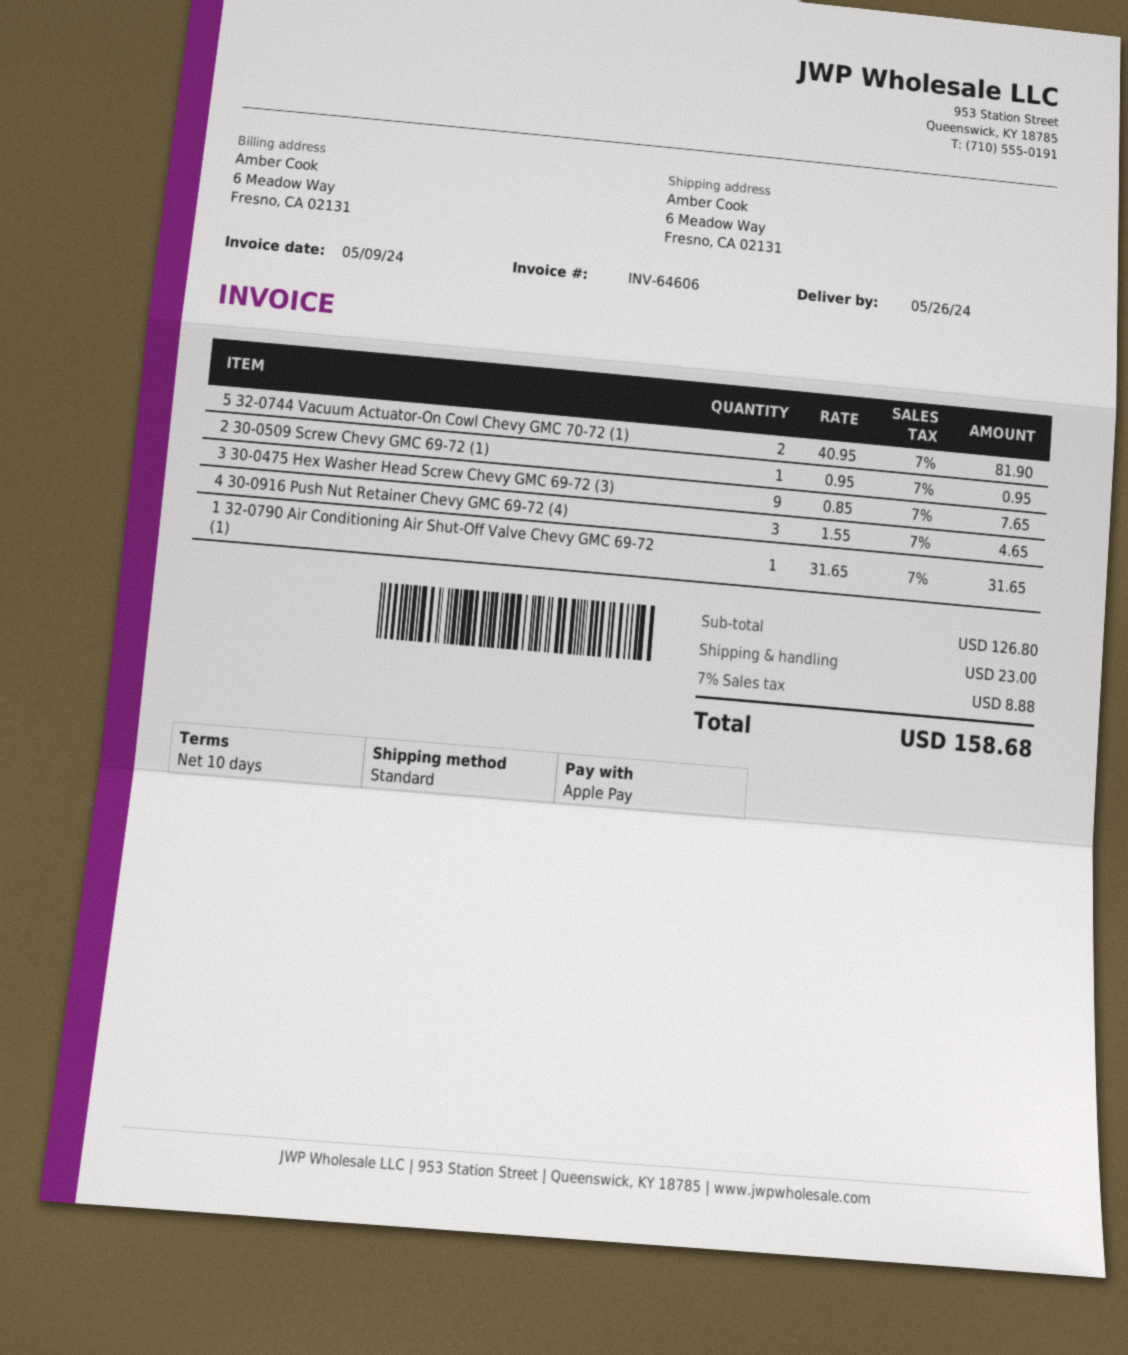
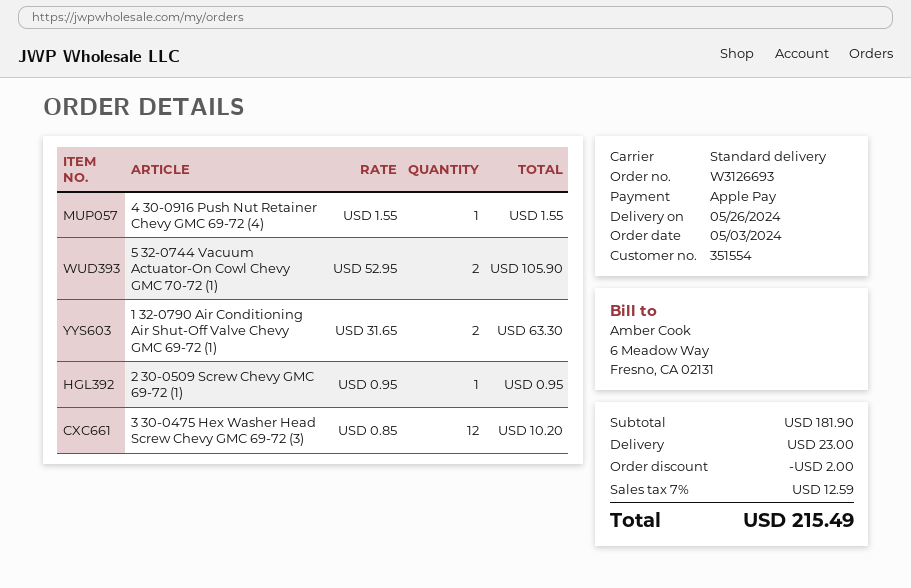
5 32-0744 Vacuum Actuator-On Cowl Chevy GMC 70-72 (1): 2 x 40.95 = 81.90 -> 2 x 52.95 = 105.90
3 30-0475 Hex Washer Head Screw Chevy GMC 69-72 (3): 9 x 0.85 = 7.65 -> 12 x 0.85 = 10.20
4 30-0916 Push Nut Retainer Chevy GMC 69-72 (4): 3 x 1.55 = 4.65 -> 1 x 1.55 = 1.55
1 32-0790 Air Conditioning Air Shut-Off Valve Chevy GMC 69-72 (1): 1 x 31.65 = 31.65 -> 2 x 31.65 = 63.30
subtotal: 126.80 -> 181.90
discount: none -> 2.00
tax: 7% = 8.88 -> 7% = 12.59
total: 158.68 -> 215.49

